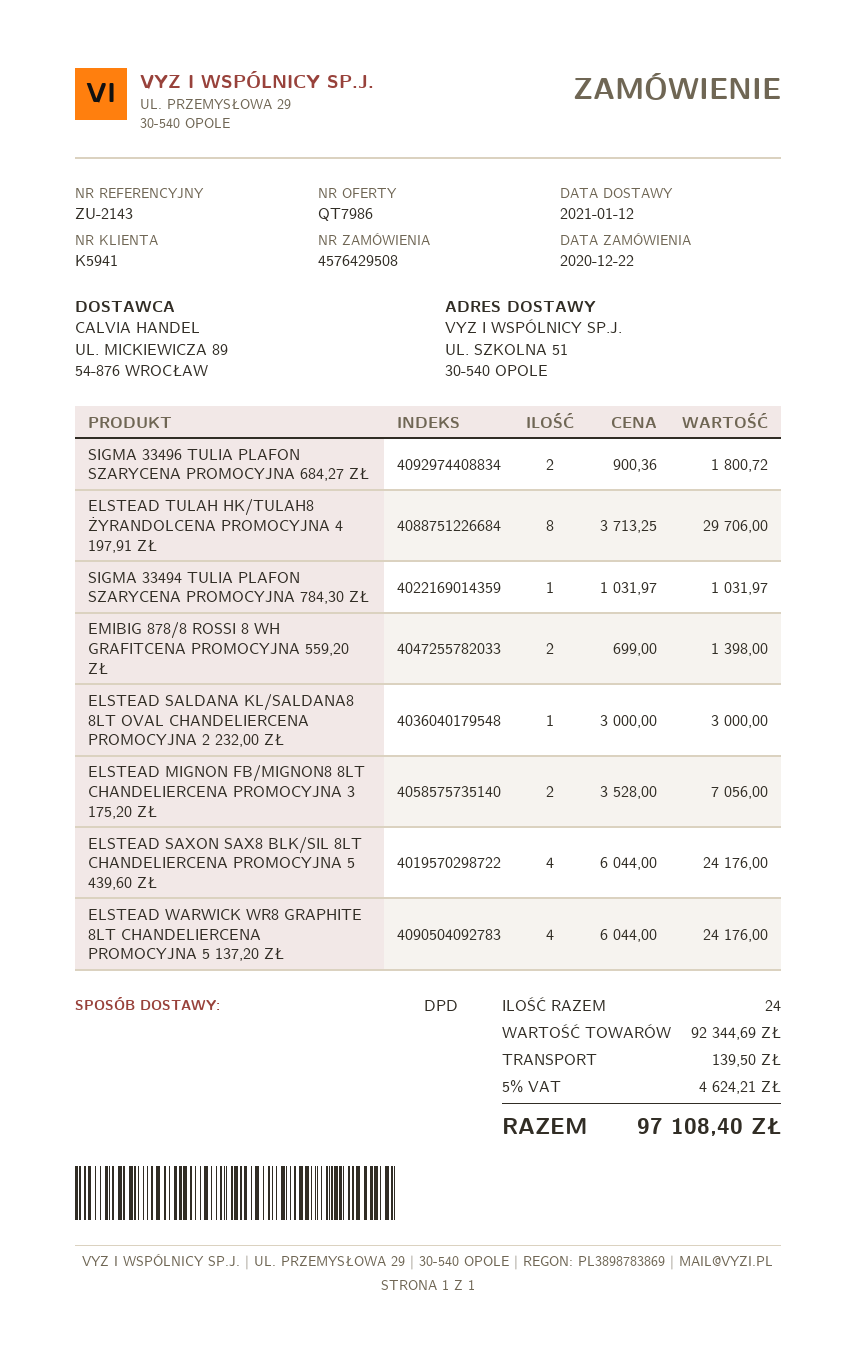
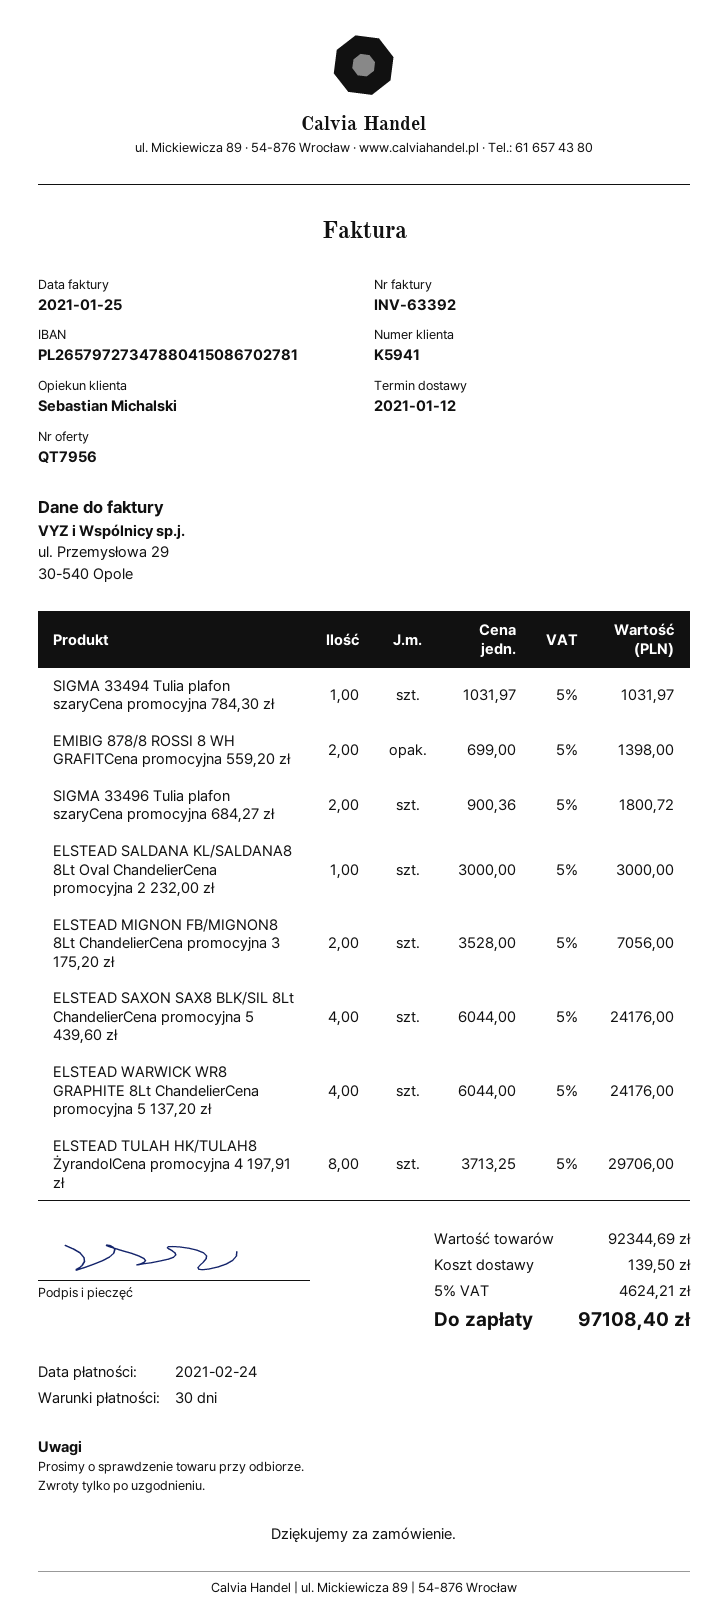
quote number: QT7986 -> QT7956

